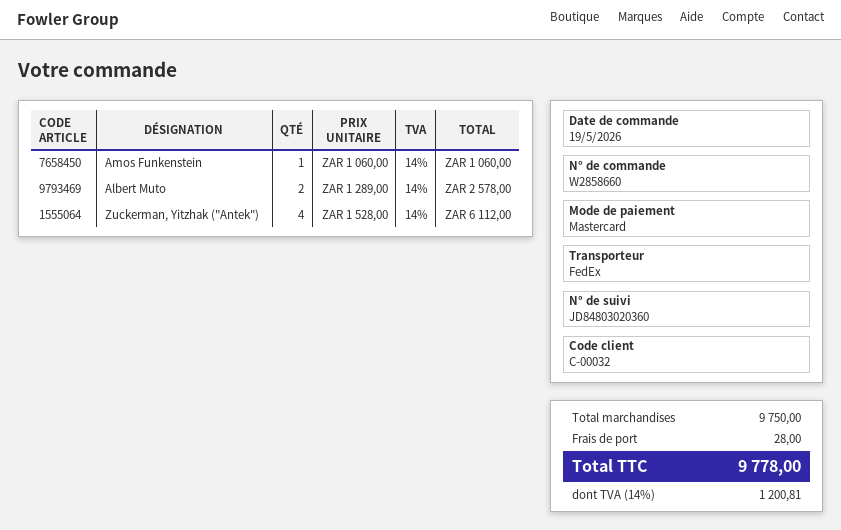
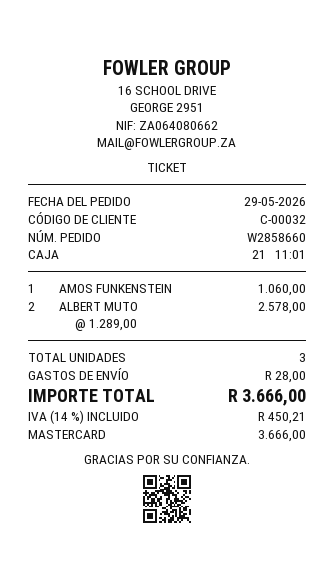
order date: 2026-05-19 -> 2026-05-29
Zuckerman, Yitzhak ("Antek"): 4 x 1528.00 = 6112.00 -> none
tax: 14% = 1200.81 -> 14% = 450.21
total: 9778.00 -> 3666.00

